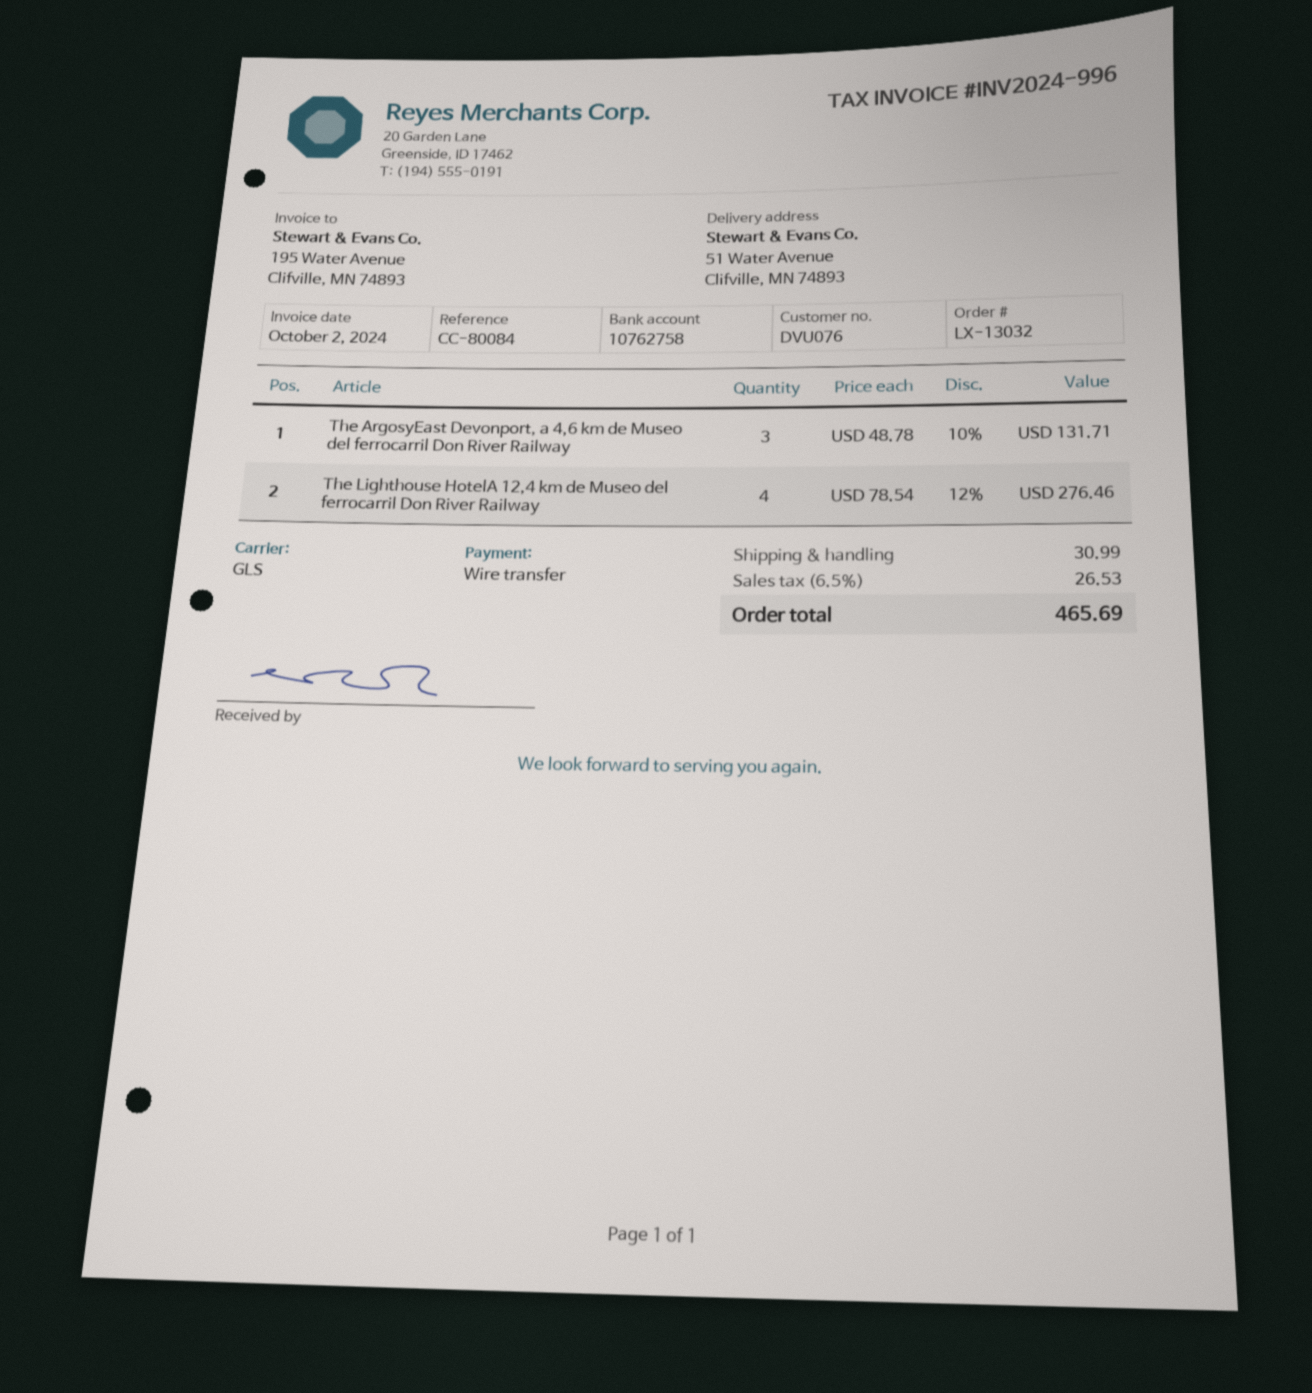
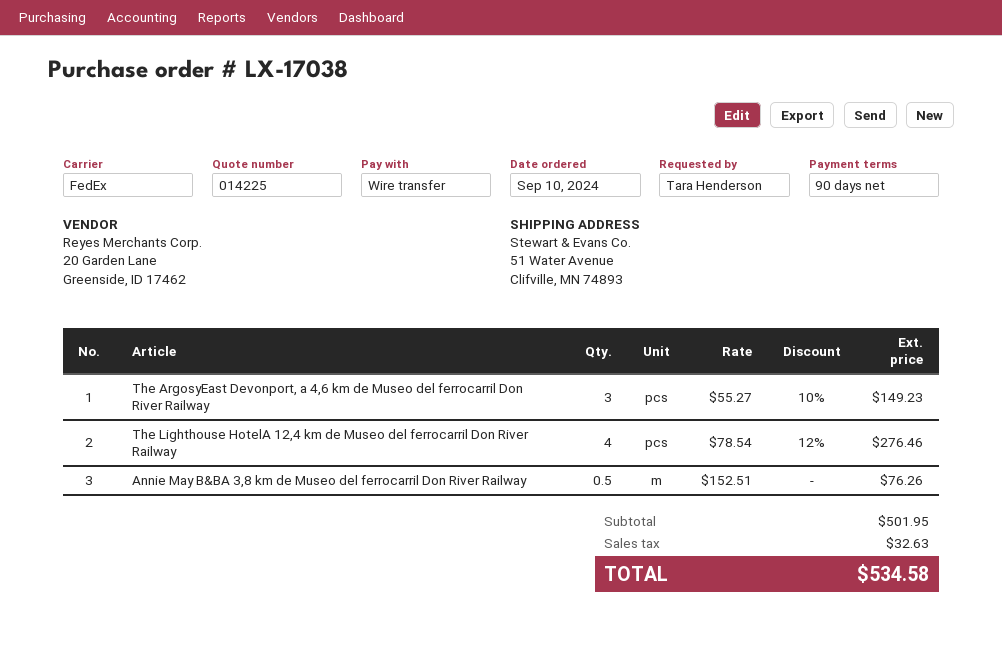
order number: LX-13032 -> LX-17038
shipping method: GLS -> FedEx
The ArgosyEast Devonport, a 4,6 km de Museo del ferrocarril Don River Railway: 3 x 48.78 - 10% = 131.71 -> 3 x 55.27 - 10% = 149.23
Annie May B&BA 3,8 km de Museo del ferrocarril Don River Railway: none -> 0.5 x 152.51 = 76.26
shipping: 30.99 -> none
tax: 26.53 -> 32.63
total: 465.69 -> 534.58

